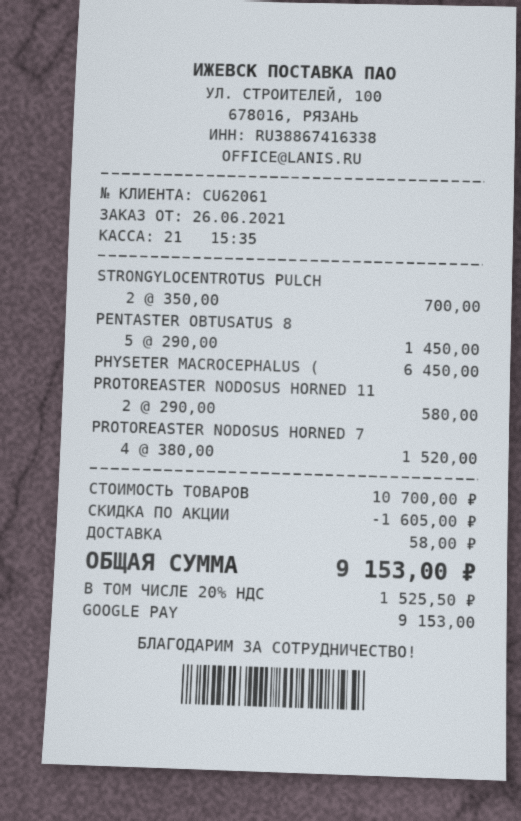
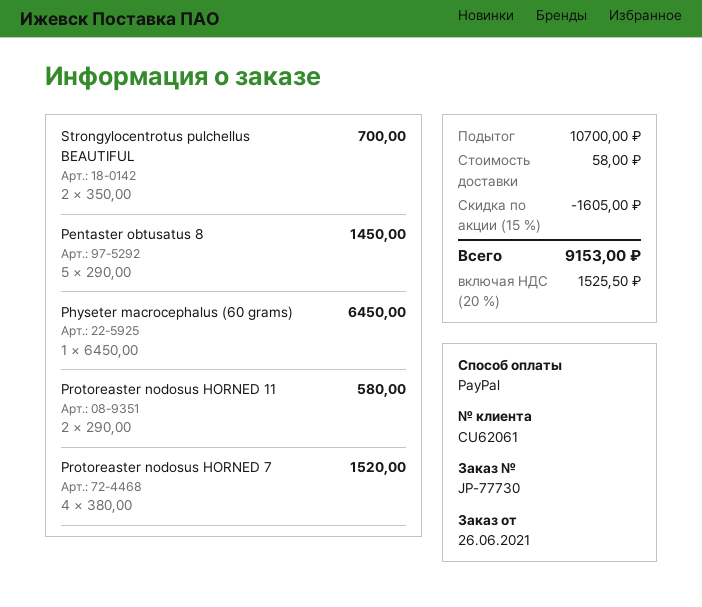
payment method: Google Pay -> PayPal

